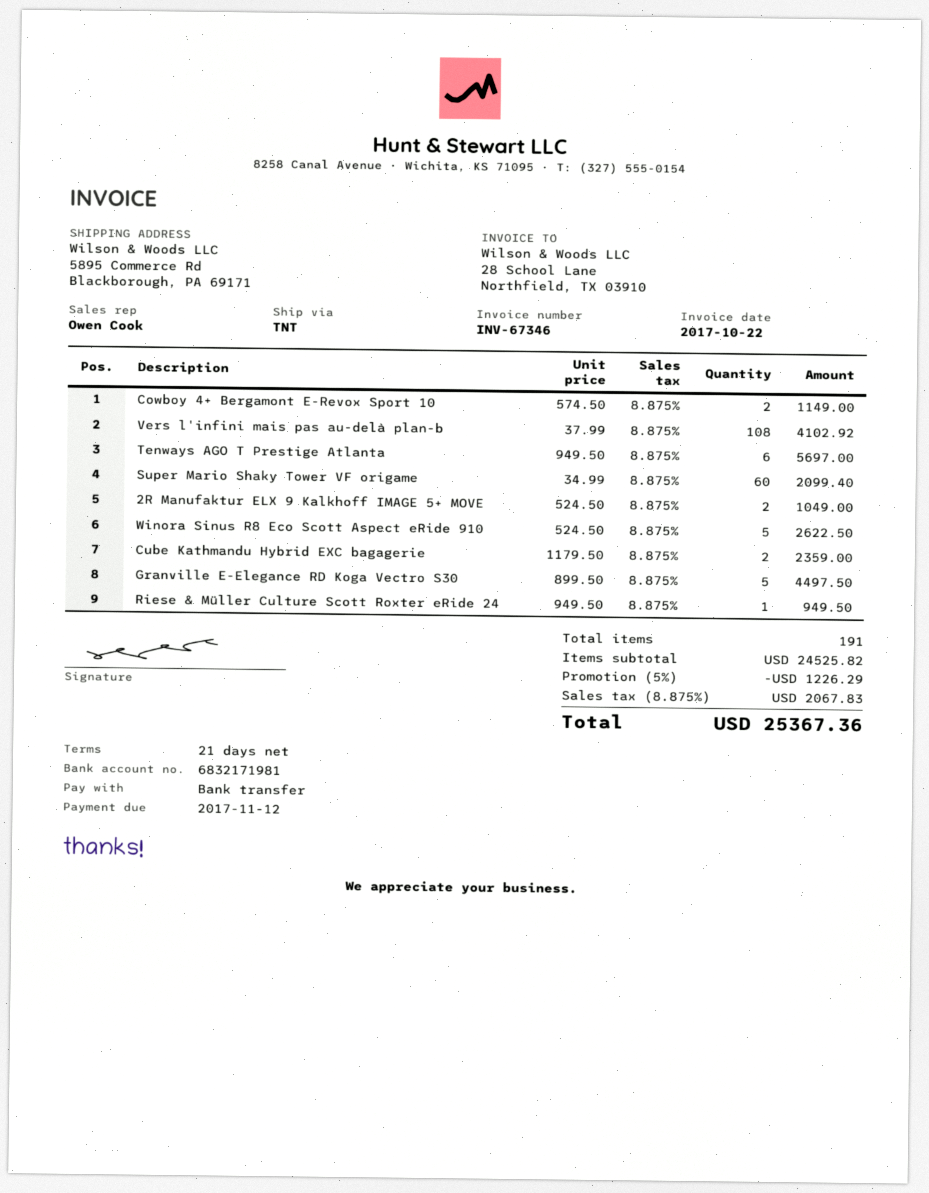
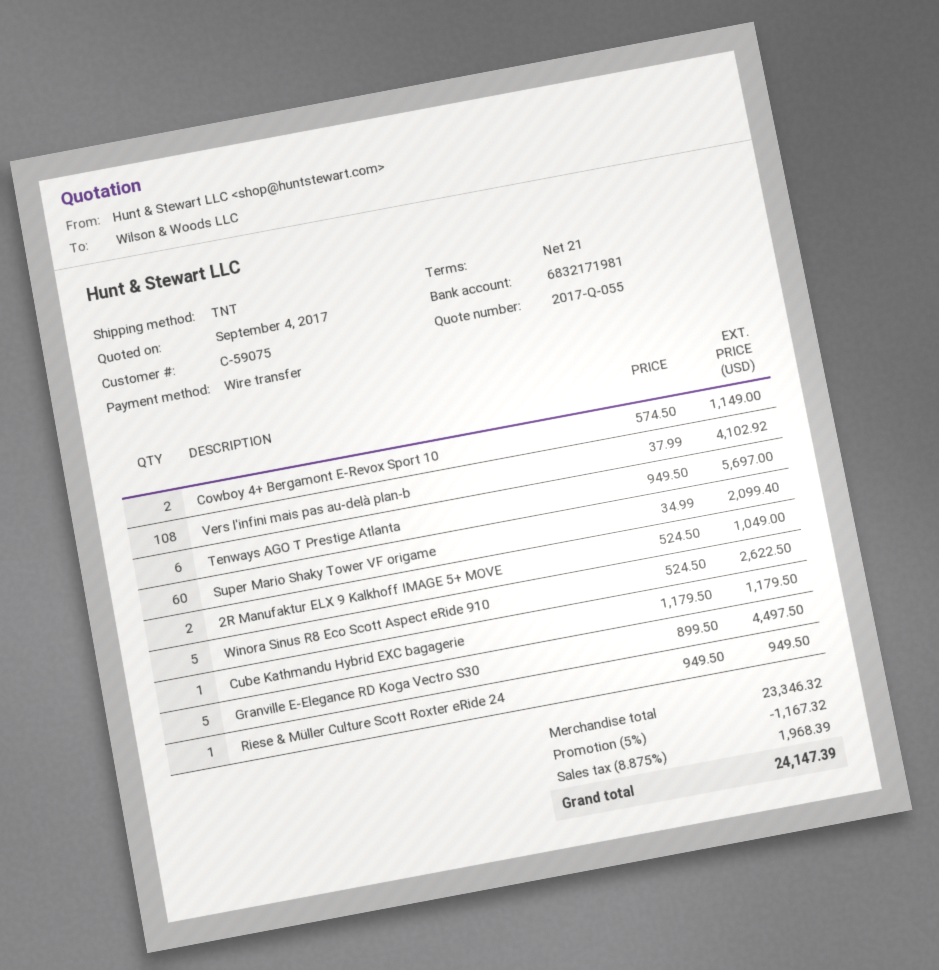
Cube Kathmandu Hybrid EXC bagagerie: 2 x 1179.50 = 2359.00 -> 1 x 1179.50 = 1179.50
subtotal: 24525.82 -> 23346.32
discount: 5% = 1226.29 -> 5% = 1167.32
tax: 8.875% = 2067.83 -> 8.875% = 1968.39
total: 25367.36 -> 24147.39

